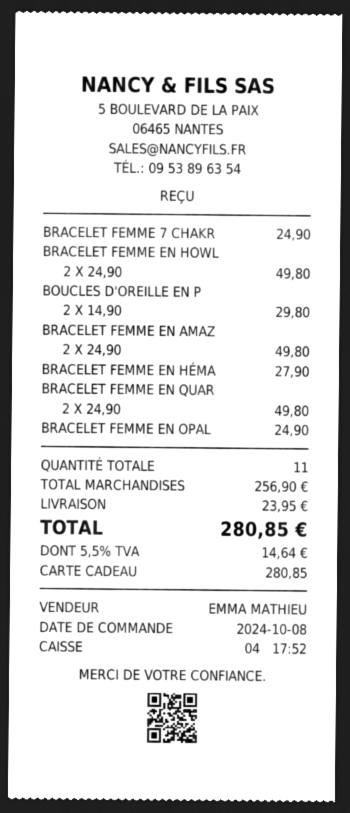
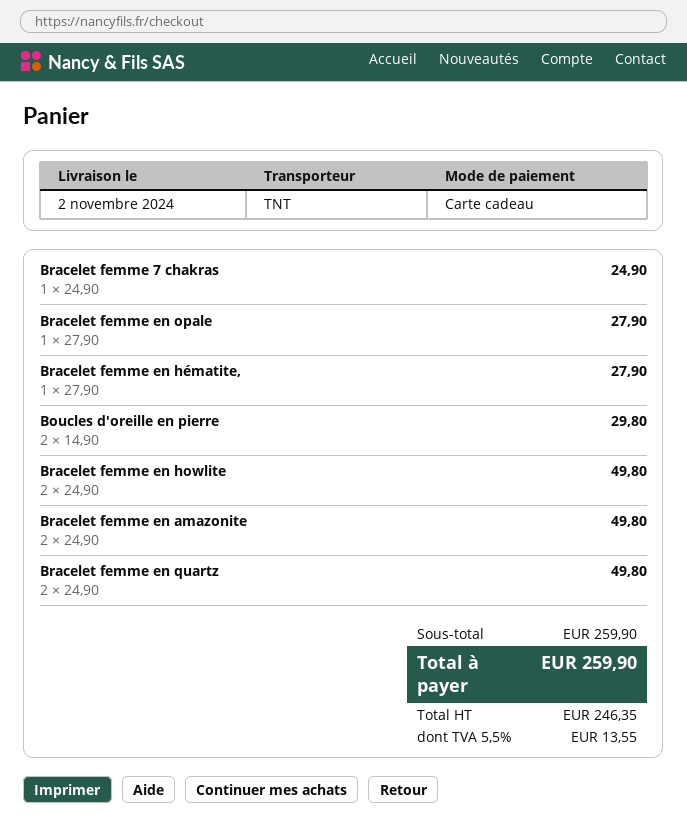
BRACELET FEMME EN OPAL: 1 x 24.90 = 24.90 -> 1 x 27.90 = 27.90
subtotal: 256.90 -> 259.90
shipping: 23.95 -> none
tax: 5.5% = 14.64 -> 5.5% = 13.55
total: 280.85 -> 259.90

